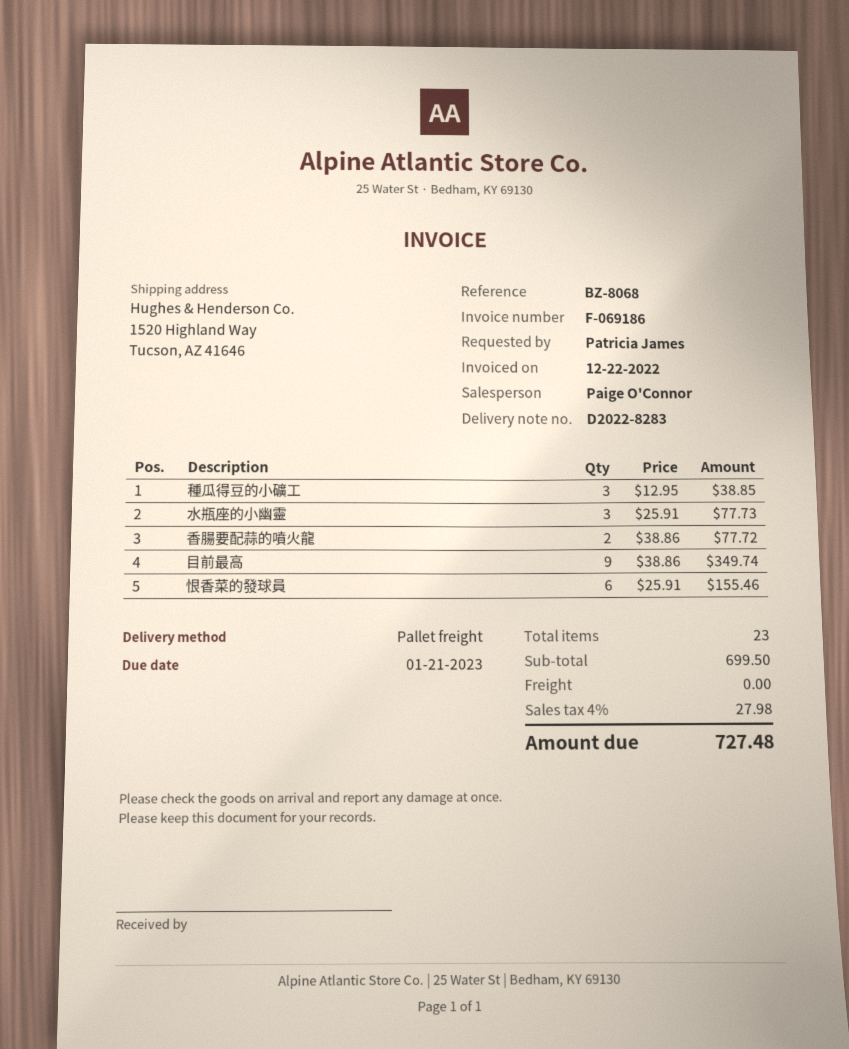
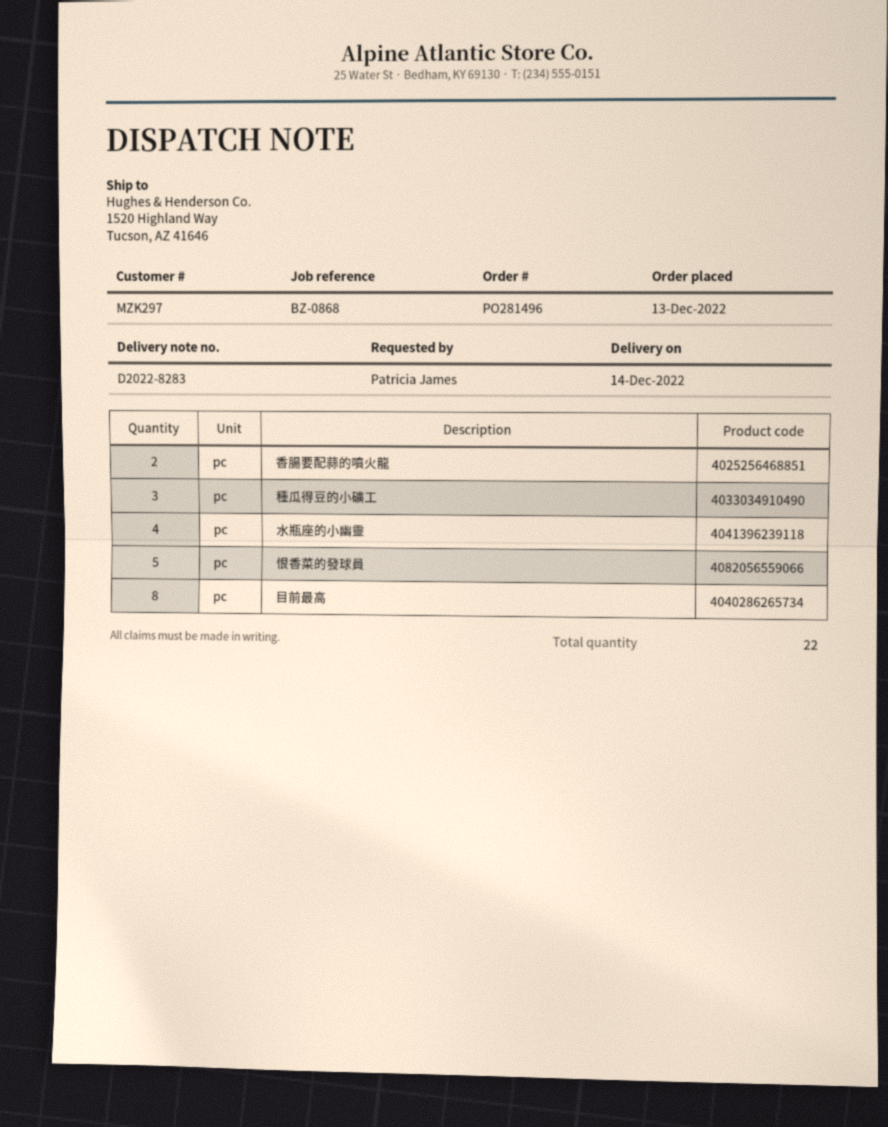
reference: BZ-8068 -> BZ-0868
水瓶座的小幽靈: 3 -> 4
目前最高: 9 -> 8
恨香菜的發球員: 6 -> 5
total quantity: 23 -> 22

